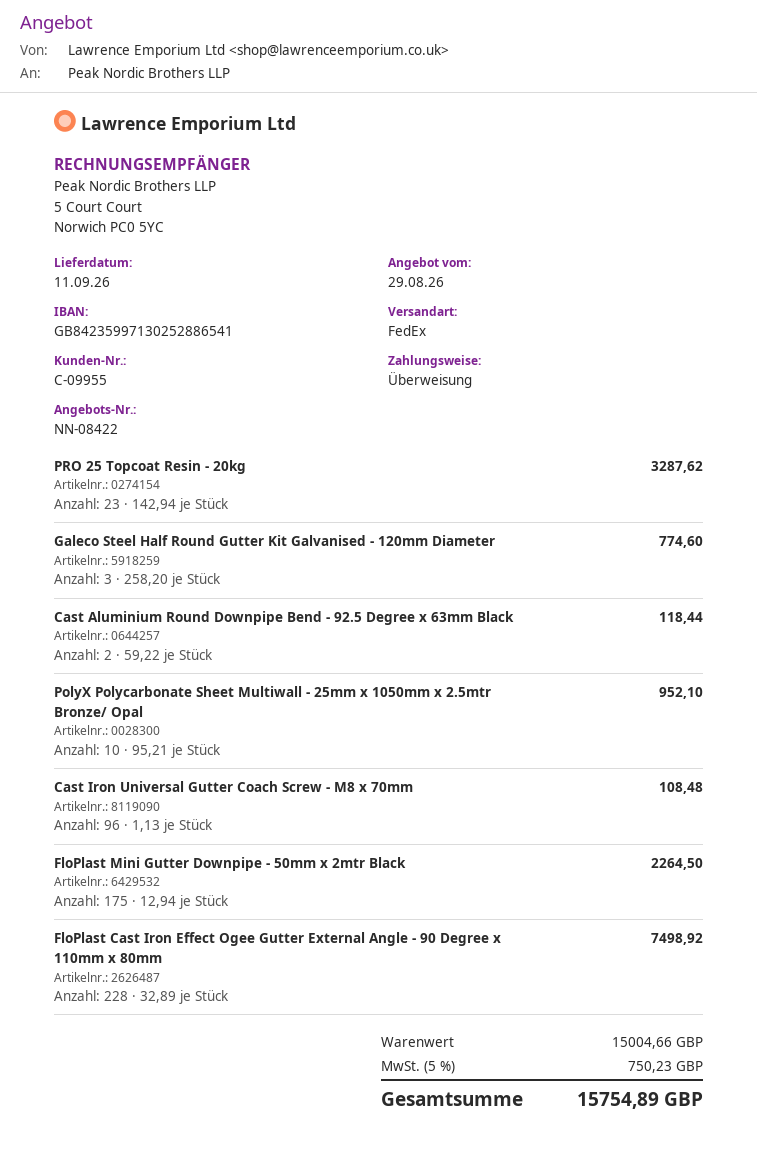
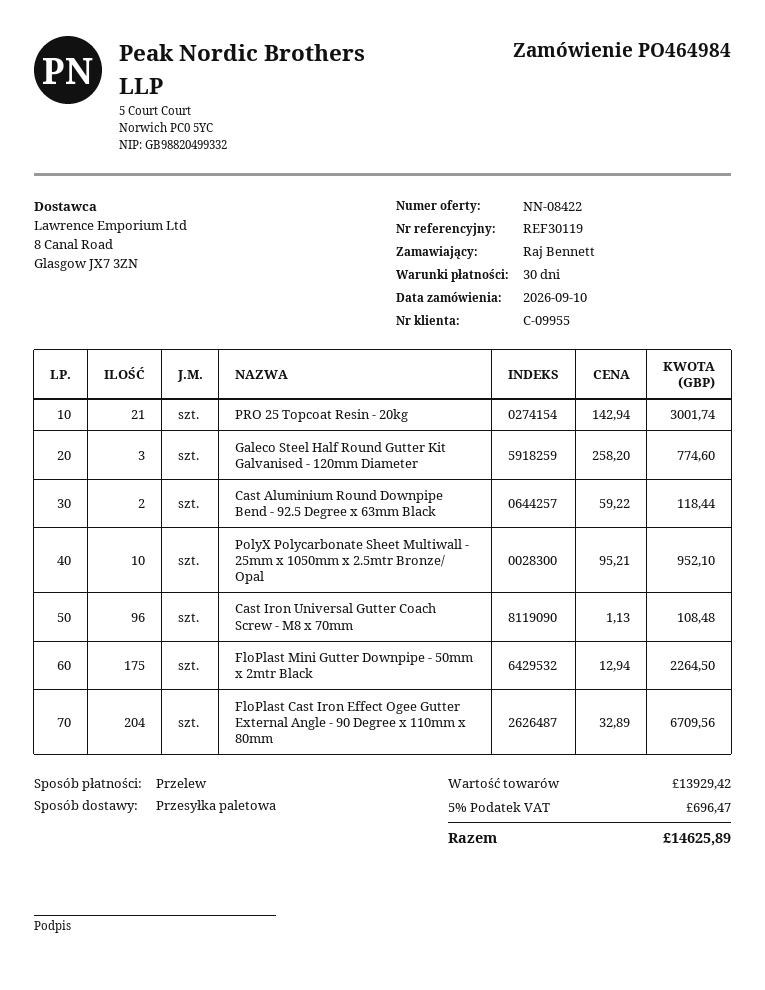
shipping method: FedEx -> pallet freight
PRO 25 Topcoat Resin - 20kg: 23 x 142.94 = 3287.62 -> 21 x 142.94 = 3001.74
FloPlast Cast Iron Effect Ogee Gutter External Angle - 90 Degree x 110mm x 80mm: 228 x 32.89 = 7498.92 -> 204 x 32.89 = 6709.56
subtotal: 15004.66 -> 13929.42
tax: 5% = 750.23 -> 5% = 696.47
total: 15754.89 -> 14625.89

